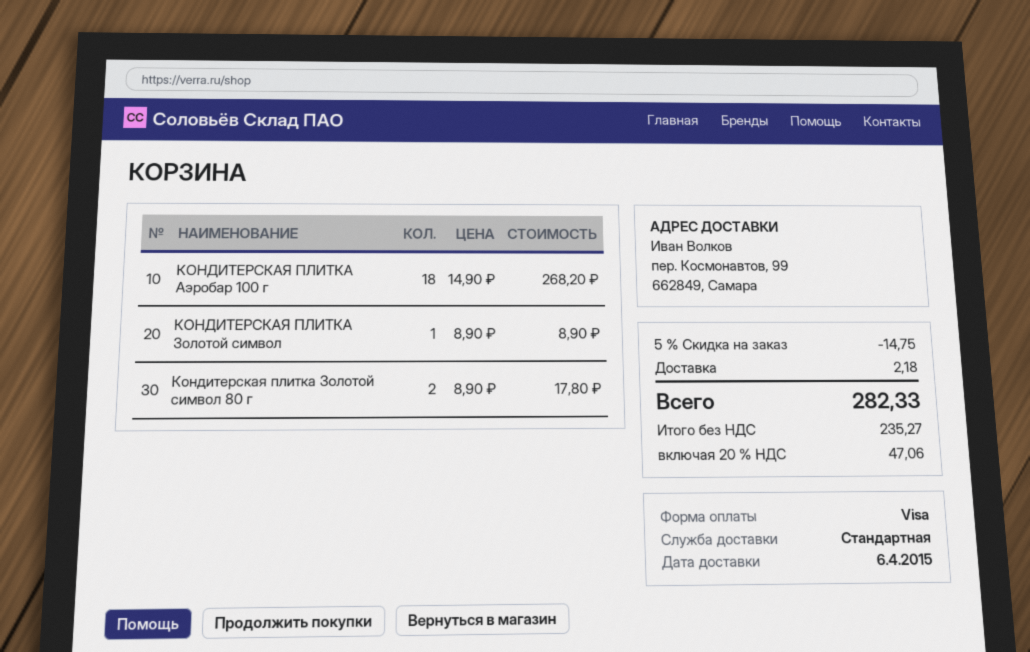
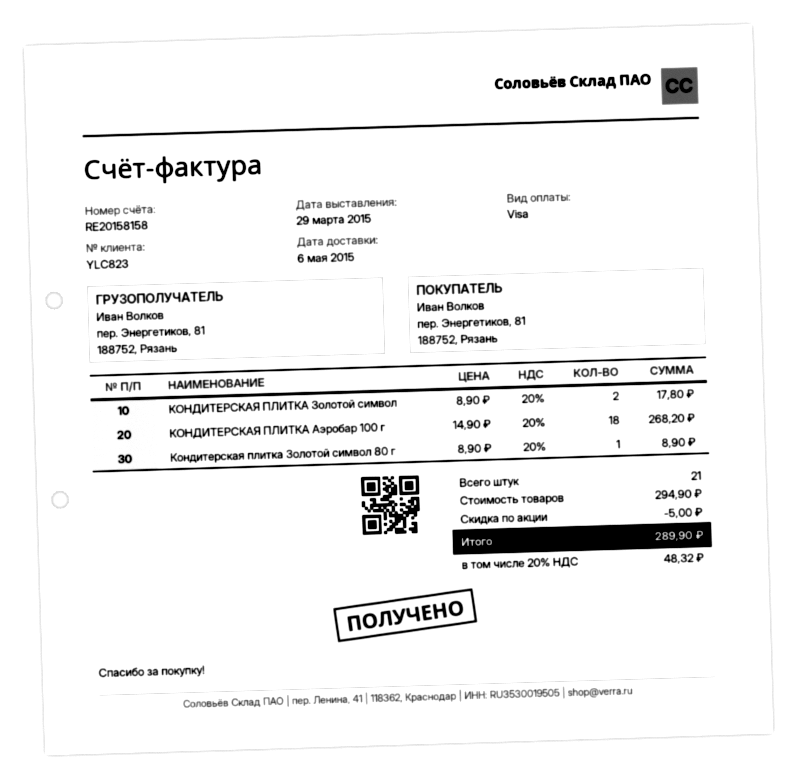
delivery date: 2015-04-06 -> 2015-05-06
ship to: пер. Космонавтов, 99, 662849, Самара -> пер. Энергетиков, 81, 188752, Рязань
КОНДИТЕРСКАЯ ПЛИТКА Золотой символ: 1 x 8.90 = 8.90 -> 2 x 8.90 = 17.80
Кондитерская плитка Золотой символ 80 г: 2 x 8.90 = 17.80 -> 1 x 8.90 = 8.90
discount: 14.75 -> 5.00
shipping: 2.18 -> none
tax: 20% = 47.06 -> 20% = 48.32
total: 282.33 -> 289.90

